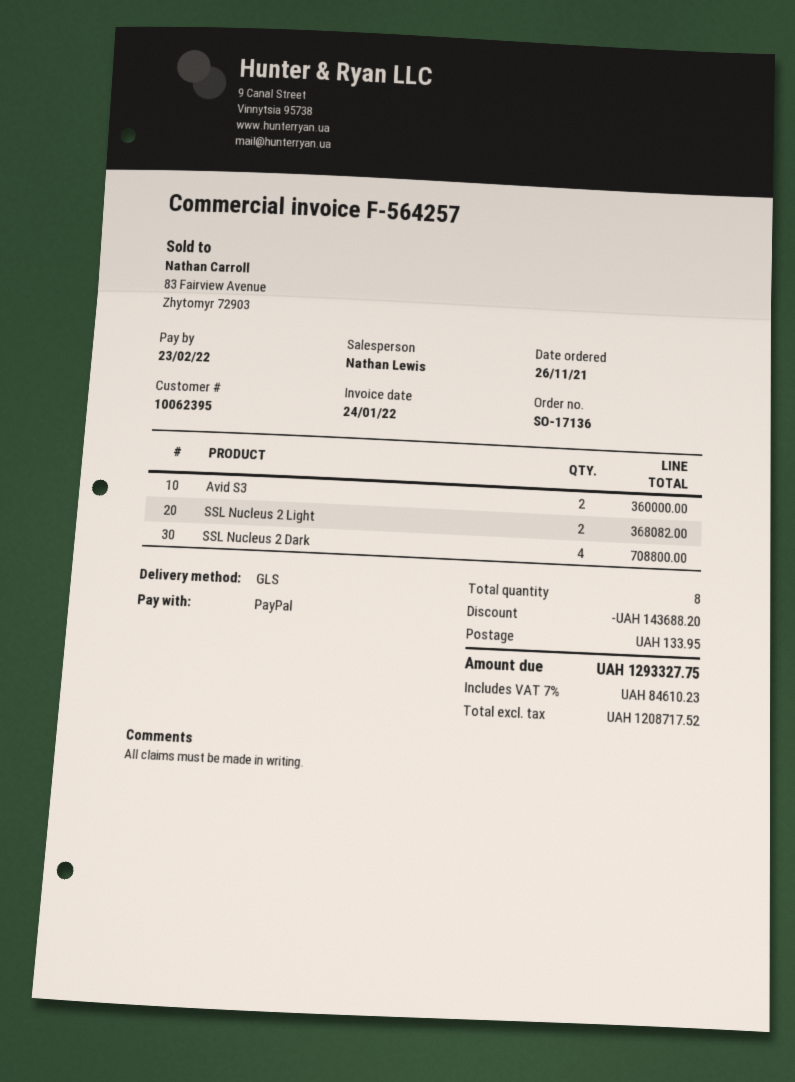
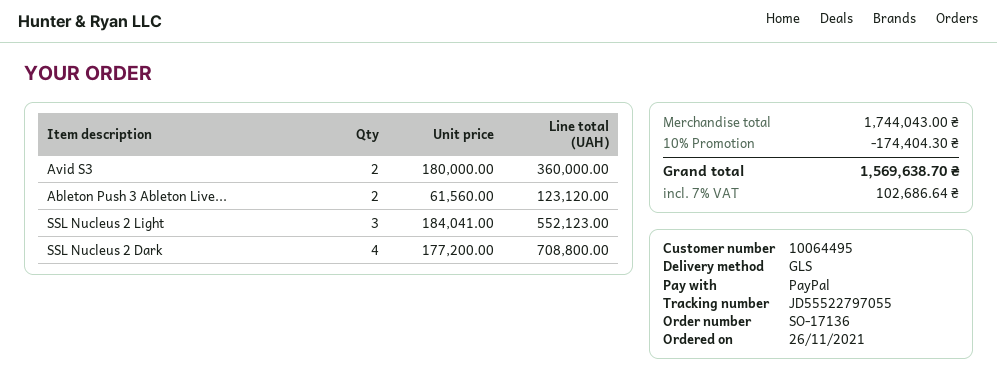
customer number: 10062395 -> 10064495
SSL Nucleus 2 Light: 2 for 368082.00 -> 3 for 552123.00
Ableton Push 3 Ableton Live...: none -> 2 for 123120.00
discount: 143688.20 -> 174404.30
shipping: 133.95 -> none
tax: 7% = 84610.23 -> 7% = 102686.64
total: 1293327.75 -> 1569638.70

